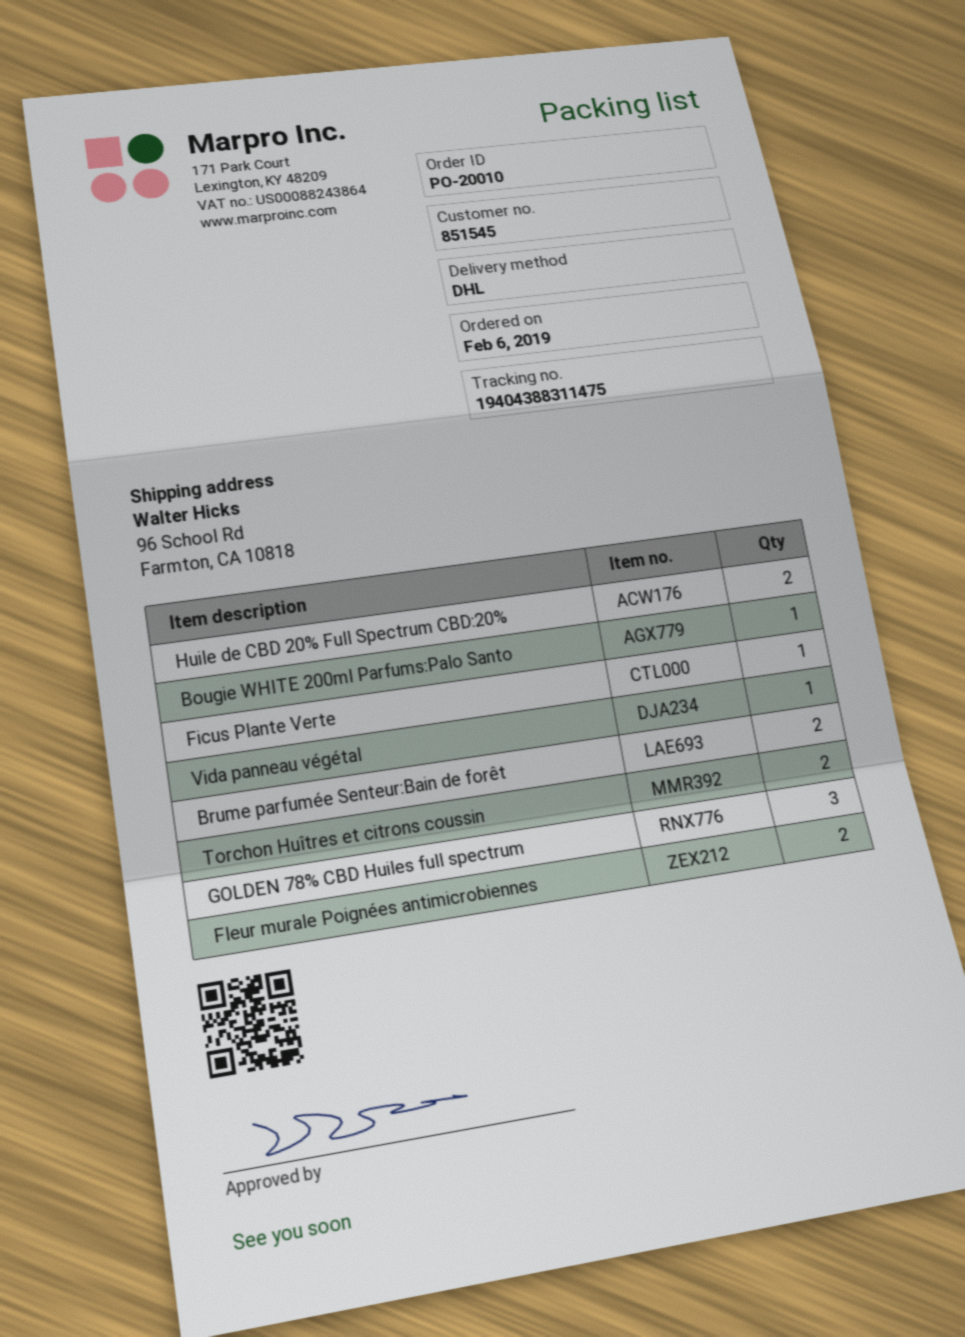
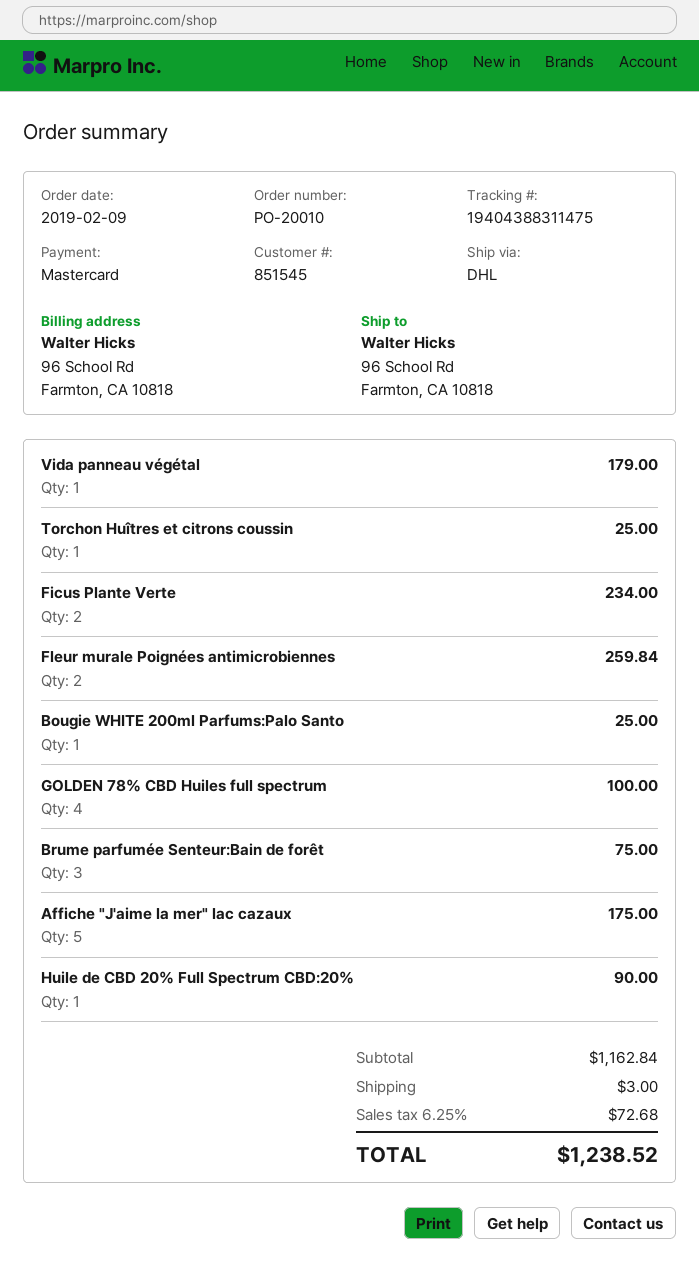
order date: 2019-02-06 -> 2019-02-09
Huile de CBD 20% Full Spectrum CBD:20%: 2 -> 1
Ficus Plante Verte: 1 -> 2
Brume parfumée Senteur:Bain de forêt: 2 -> 3
Torchon Huîtres et citrons coussin: 2 -> 1
GOLDEN 78% CBD Huiles full spectrum: 3 -> 4
Affiche "J'aime la mer" lac cazaux: none -> 5

